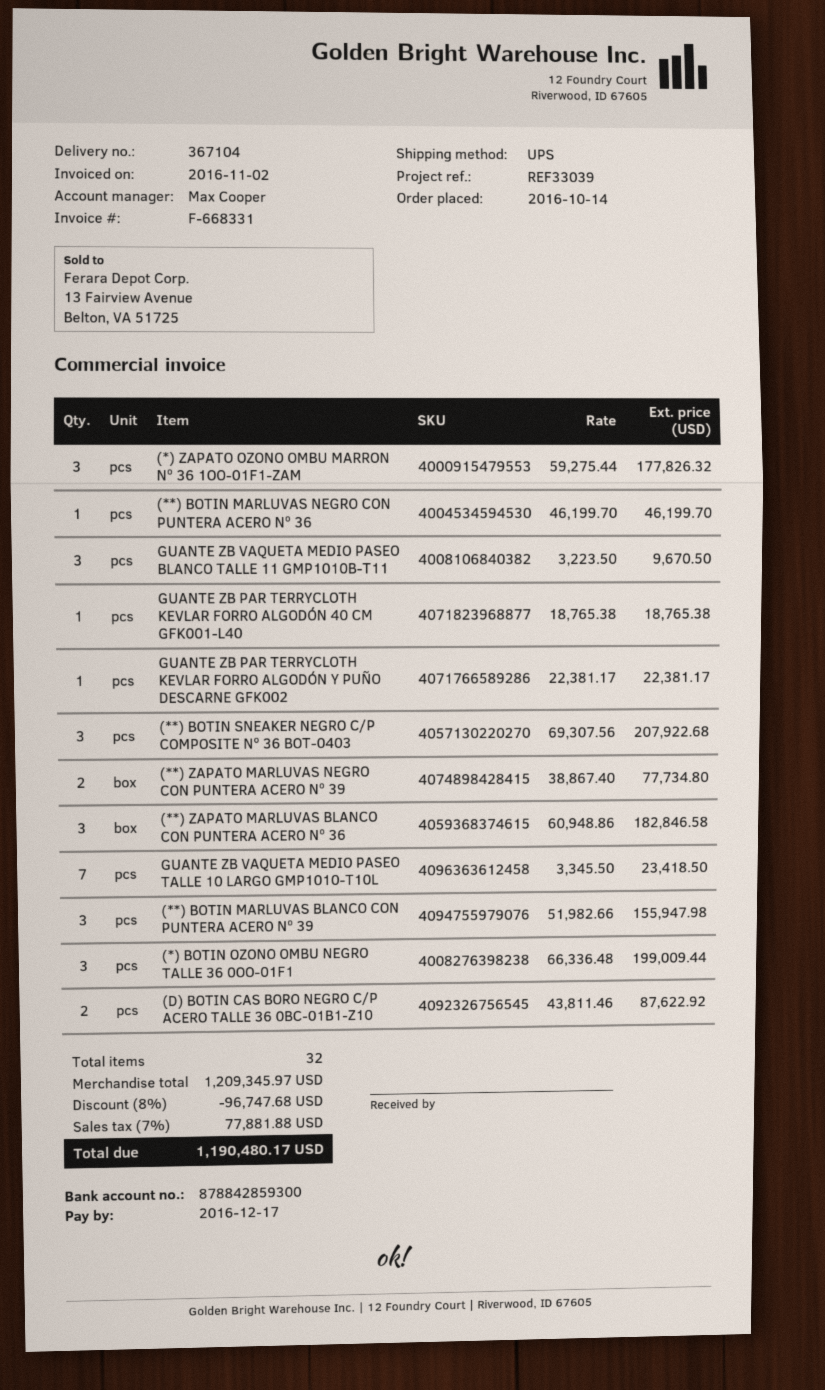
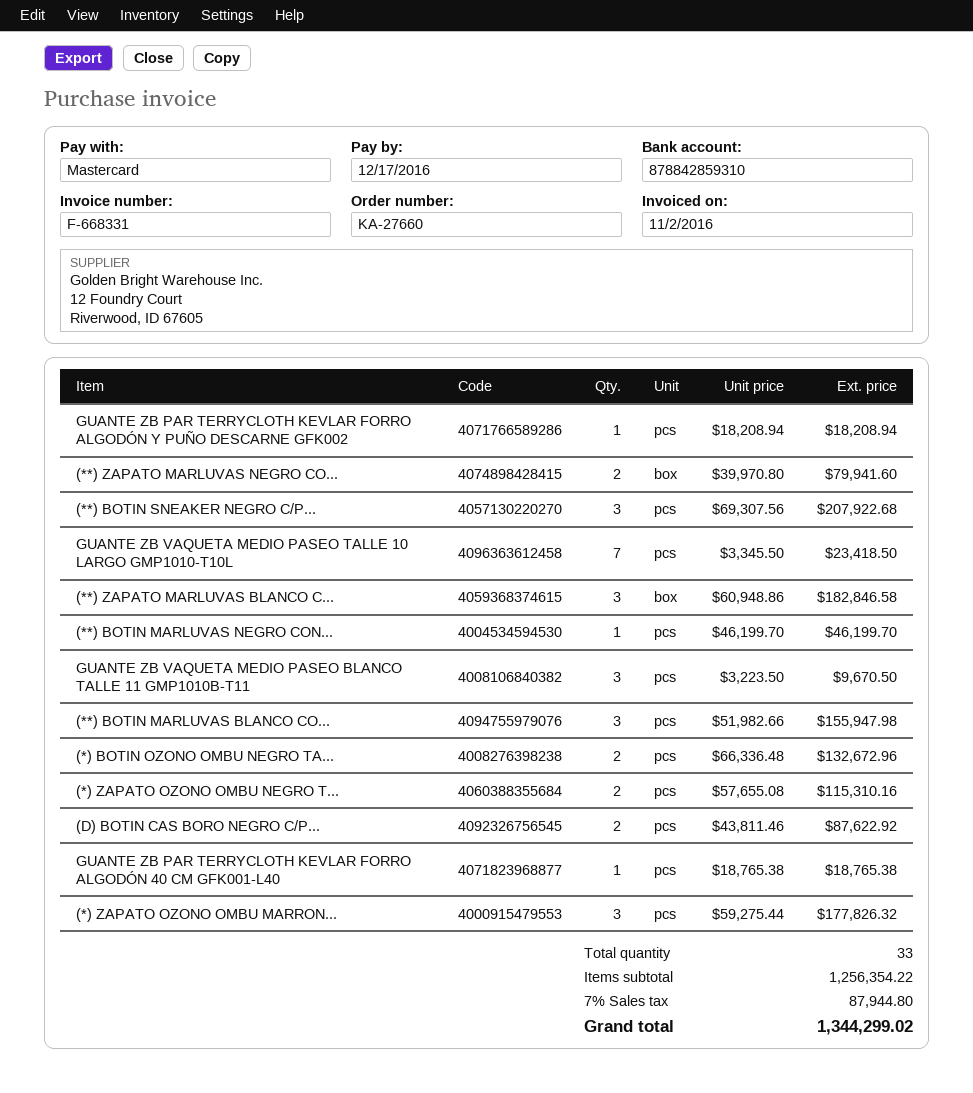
bank account: 878842859300 -> 878842859310
GUANTE ZB PAR TERRYCLOTH KEVLAR FORRO ALGODÓN Y PUÑO DESCARNE GFK002: 1 x 22381.17 = 22381.17 -> 1 x 18208.94 = 18208.94
(**) ZAPATO MARLUVAS NEGRO CON PUNTERA ACERO Nº 39: 2 x 38867.40 = 77734.80 -> 2 x 39970.80 = 79941.60
(*) BOTIN OZONO OMBU NEGRO TALLE 36 0OO-01F1: 3 x 66336.48 = 199009.44 -> 2 x 66336.48 = 132672.96
(*) ZAPATO OZONO OMBU NEGRO T...: none -> 2 x 57655.08 = 115310.16
total quantity: 32 -> 33
subtotal: 1209345.97 -> 1256354.22
discount: 8% = 96747.68 -> none
tax: 7% = 77881.88 -> 7% = 87944.80
total: 1190480.17 -> 1344299.02

